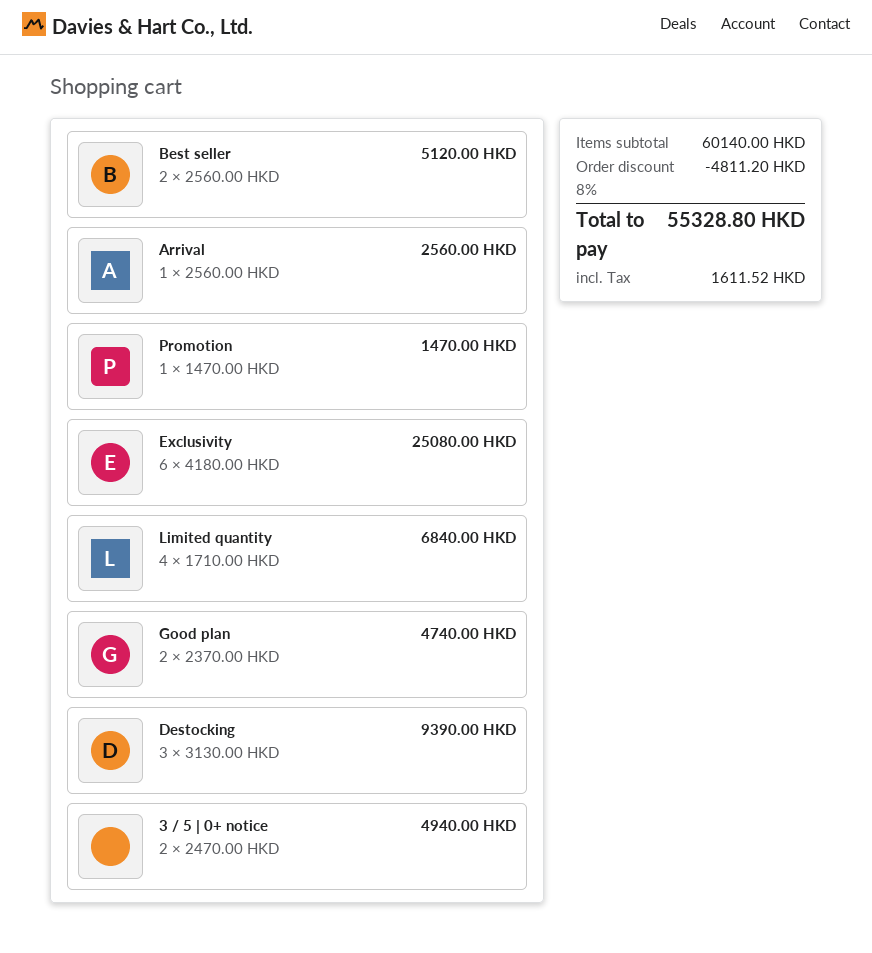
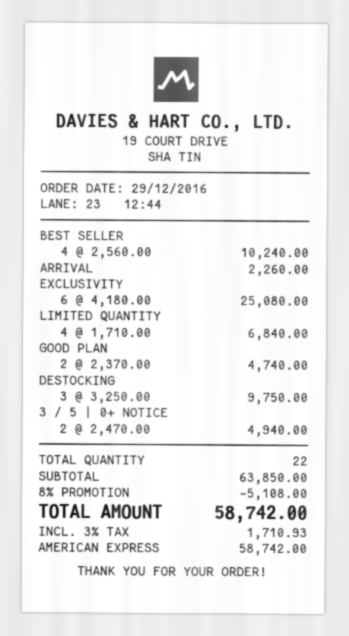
Best seller: 2 x 2560.00 = 5120.00 -> 4 x 2560.00 = 10240.00
Arrival: 1 x 2560.00 = 2560.00 -> 1 x 2260.00 = 2260.00
Promotion: 1 x 1470.00 = 1470.00 -> none
Destocking: 3 x 3130.00 = 9390.00 -> 3 x 3250.00 = 9750.00
subtotal: 60140.00 -> 63850.00
discount: 8% = 4811.20 -> 8% = 5108.00
tax: 1611.52 -> 1710.93
total: 55328.80 -> 58742.00

